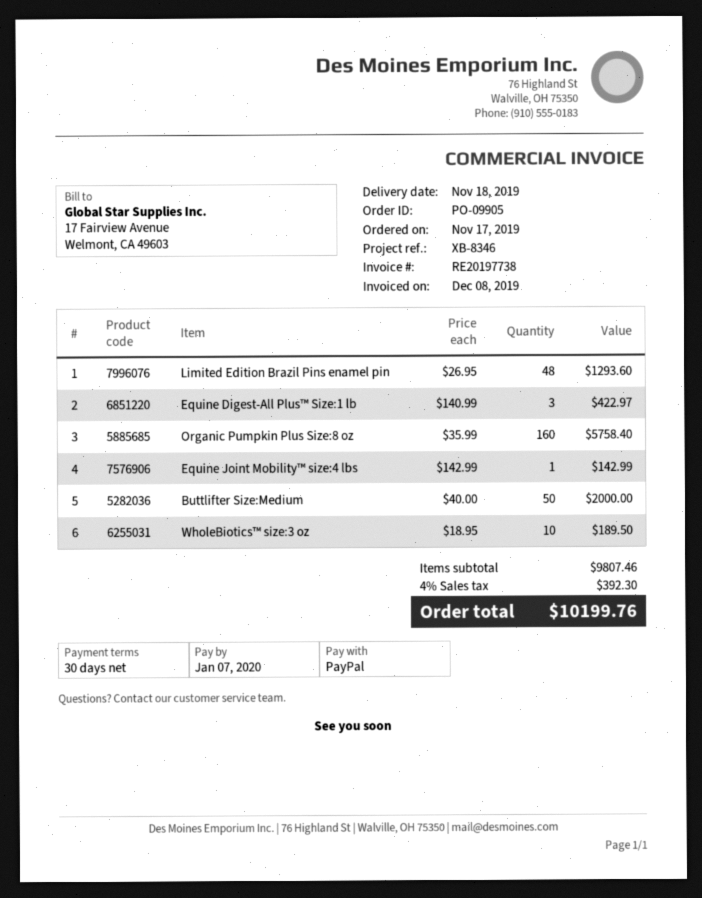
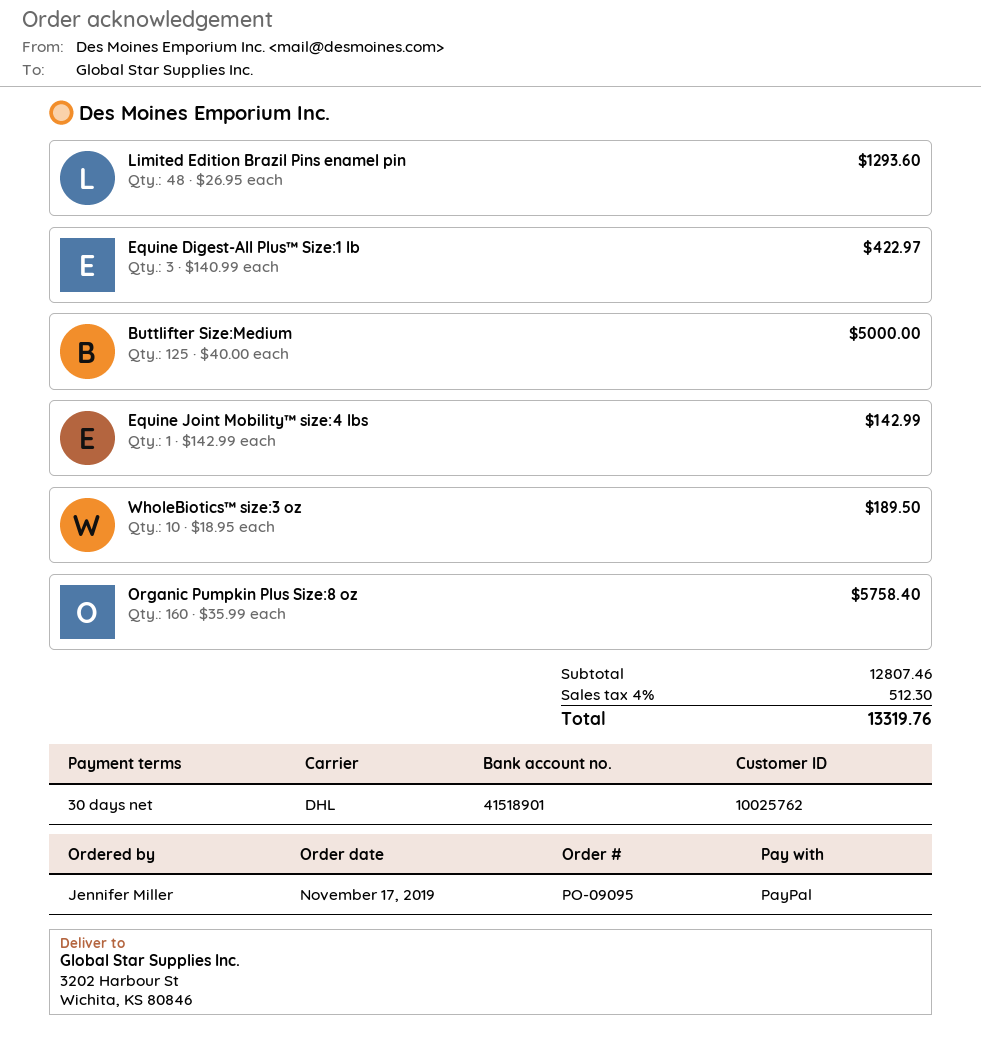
order number: PO-09905 -> PO-09095
Buttlifter Size:Medium: 50 x 40.00 = 2000.00 -> 125 x 40.00 = 5000.00
subtotal: 9807.46 -> 12807.46
tax: 4% = 392.30 -> 4% = 512.30
total: 10199.76 -> 13319.76

